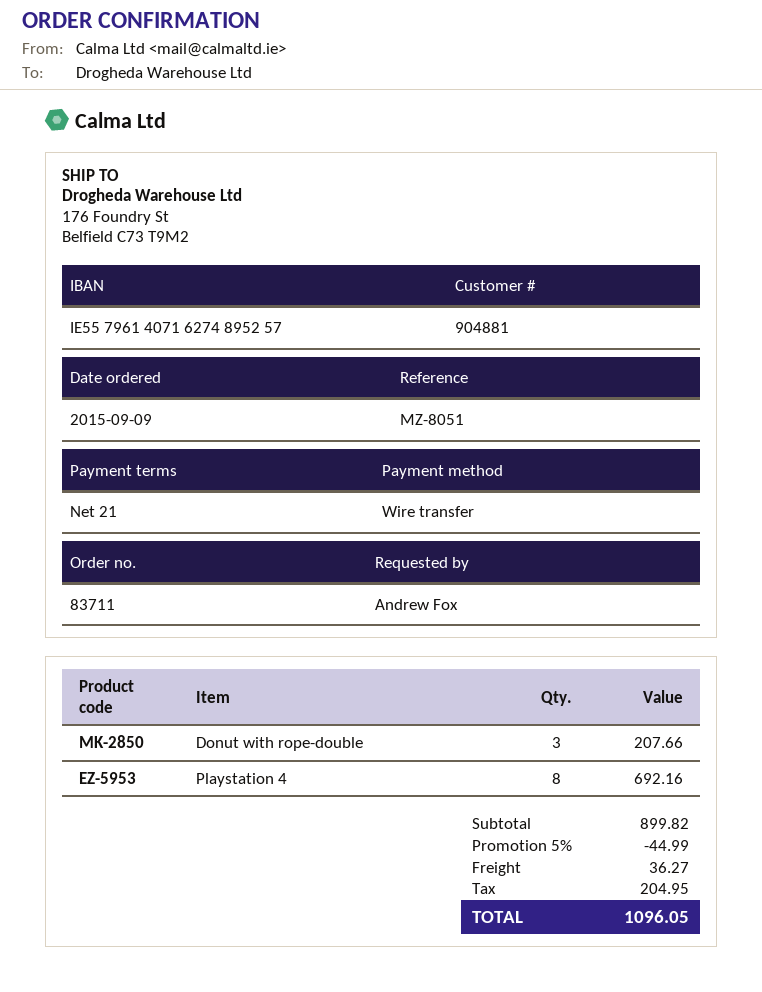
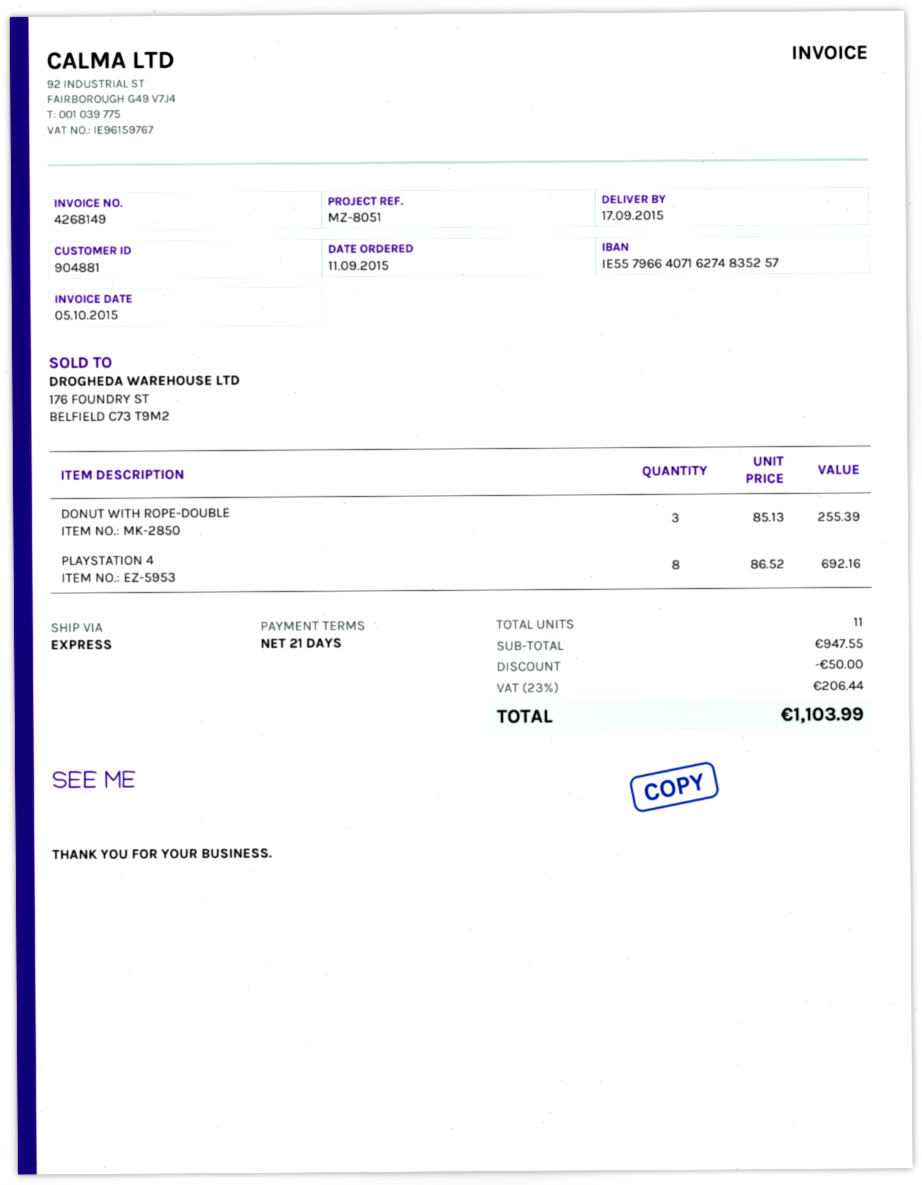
order date: 2015-09-09 -> 2015-09-11
bank account: IE55796140716274895257 -> IE55796640716274835257
Donut with rope-double: 3 for 207.66 -> 3 for 255.39
subtotal: 899.82 -> 947.55
discount: 44.99 -> 50.00
shipping: 36.27 -> none
tax: 204.95 -> 206.44
total: 1096.05 -> 1103.99

